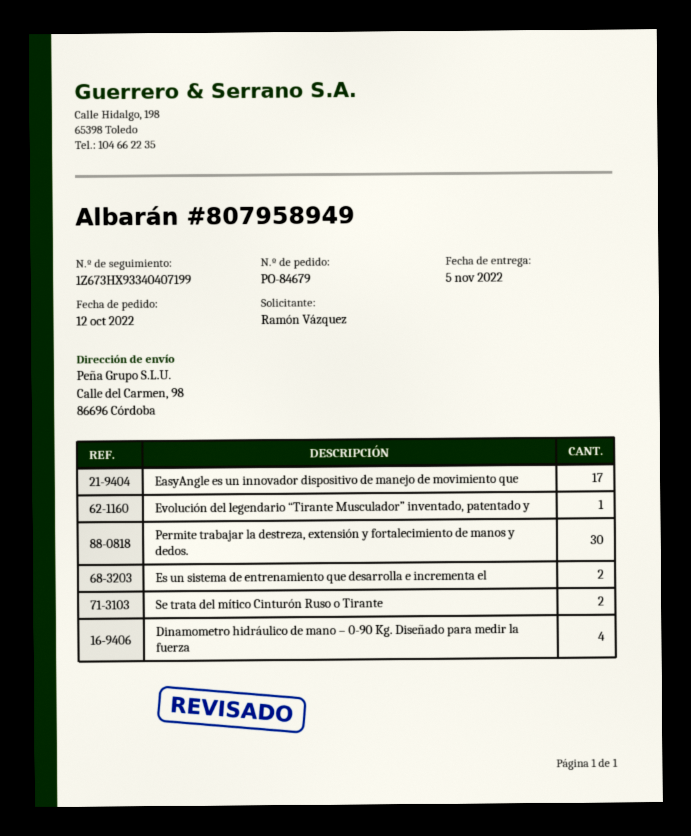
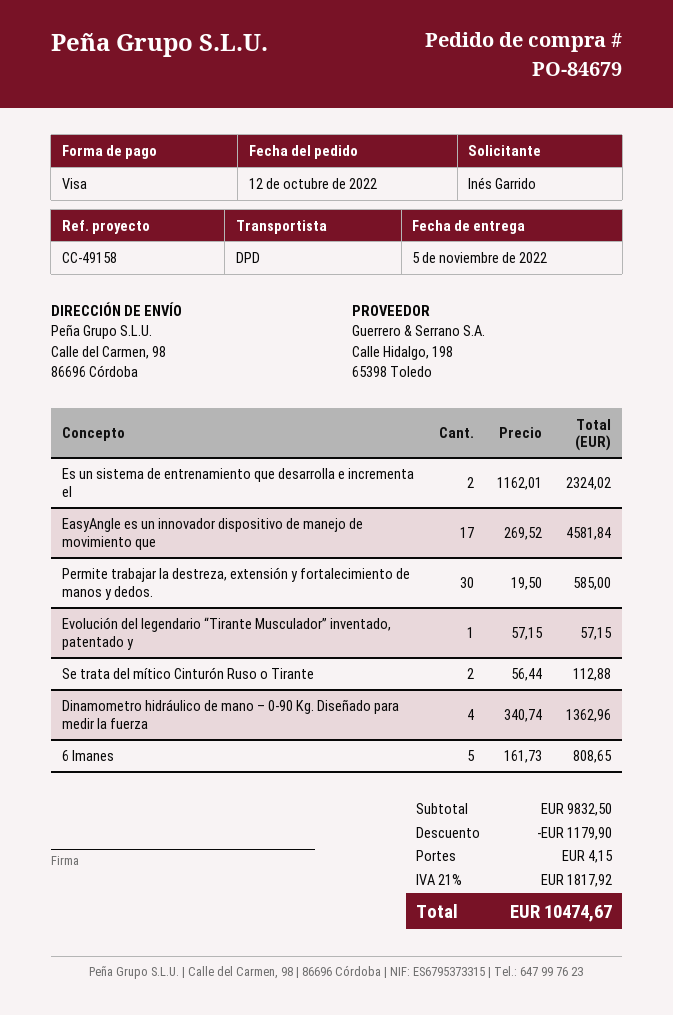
ordered by: Ramón Vázquez -> Inés Garrido
6 Imanes: none -> 5

